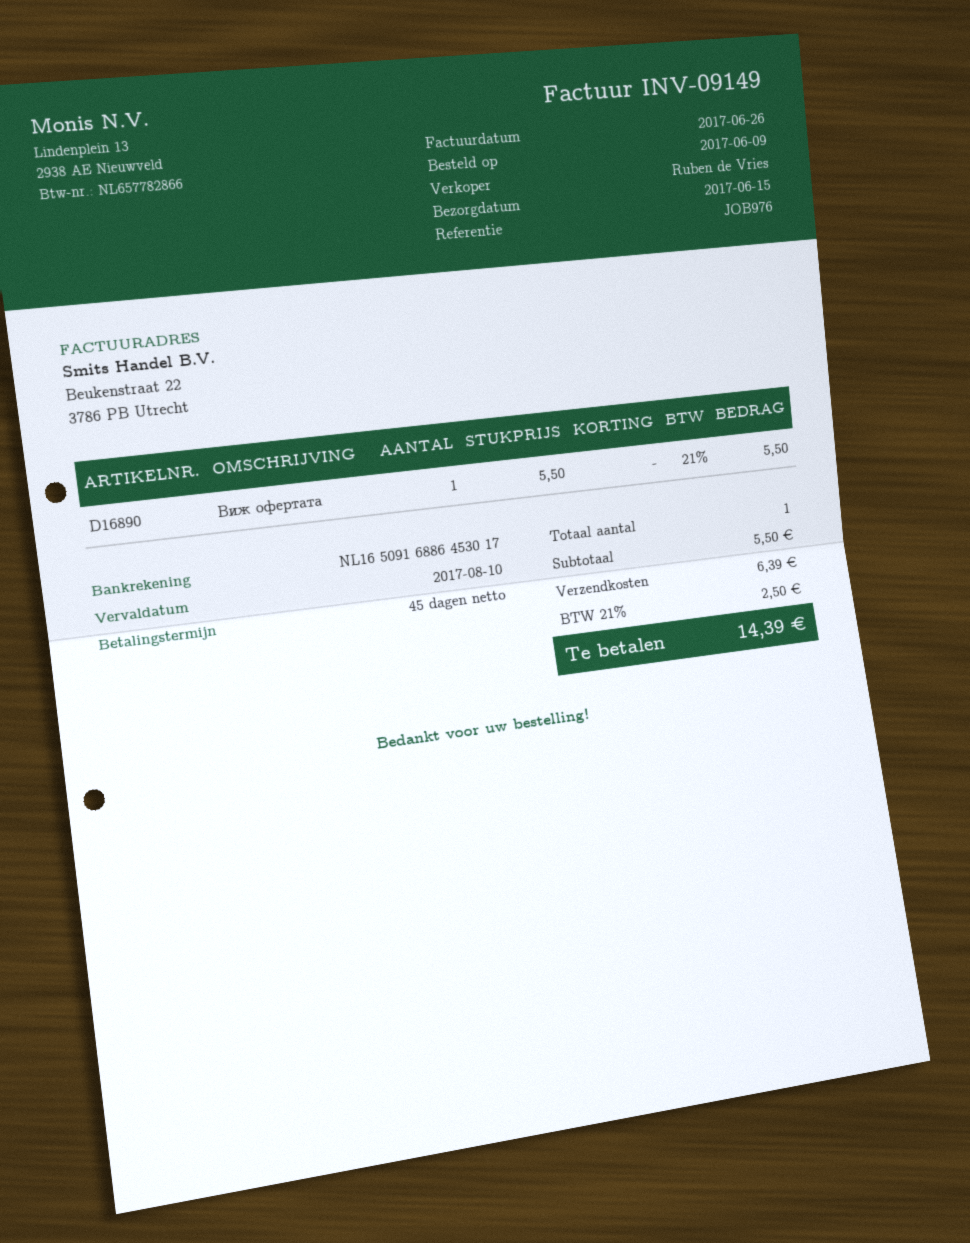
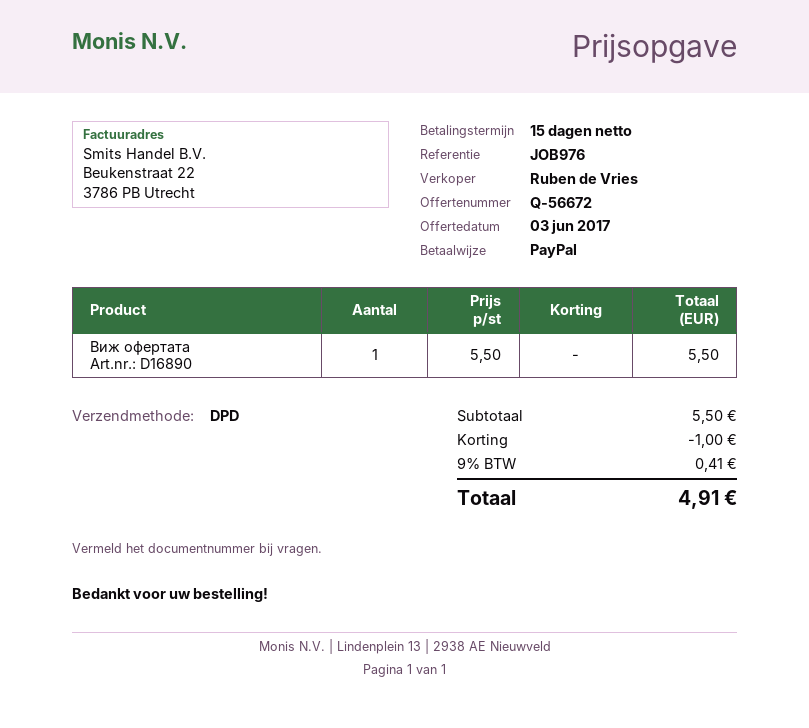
payment terms: 45 days -> 15 days
discount: none -> 1.00
shipping: 6.39 -> none
tax: 21% = 2.50 -> 9% = 0.41
total: 14.39 -> 4.91

